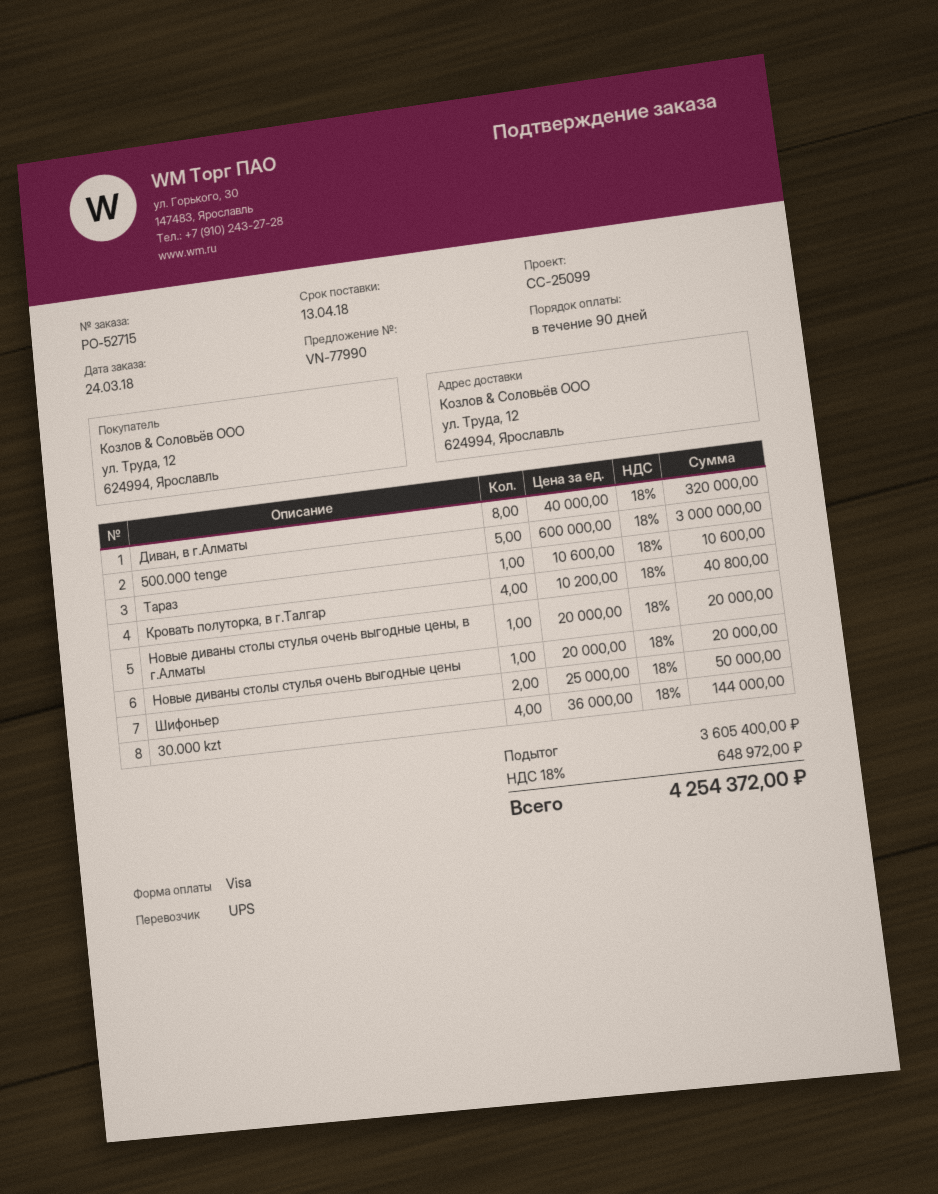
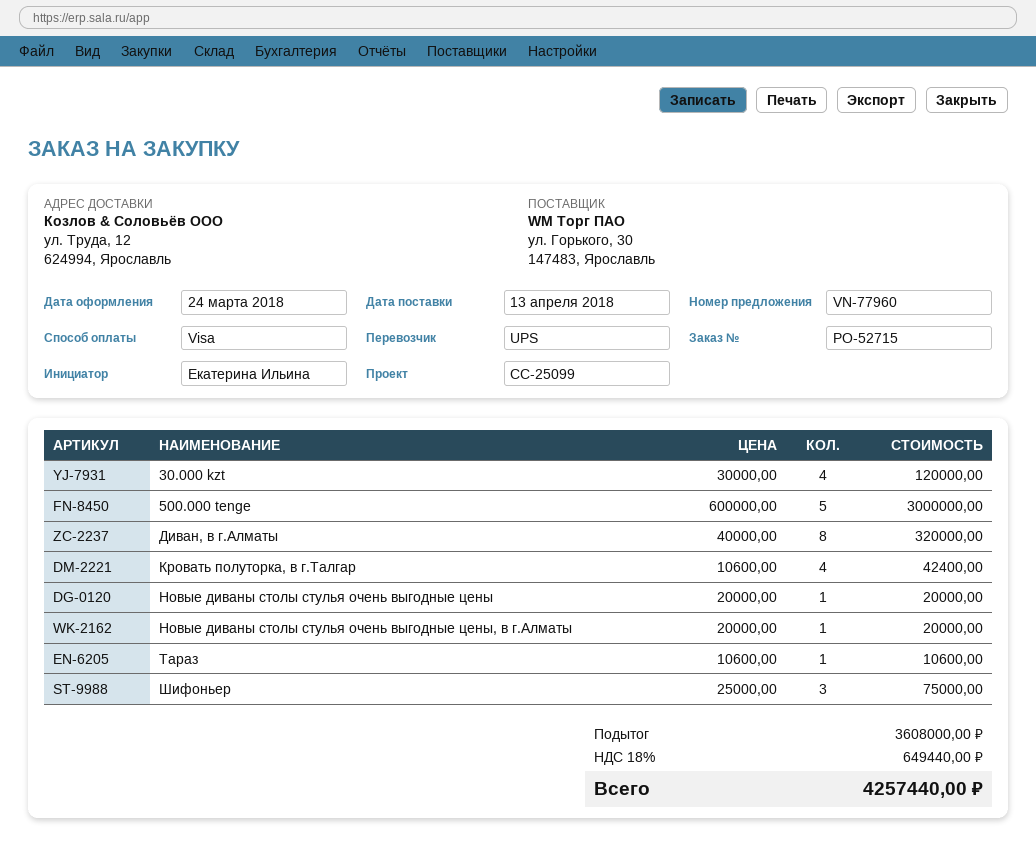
quote number: VN-77990 -> VN-77960
Кровать полуторка, в г.Талгар: 4 x 10200.00 = 40800.00 -> 4 x 10600.00 = 42400.00
Шифоньер: 2 x 25000.00 = 50000.00 -> 3 x 25000.00 = 75000.00
30.000 kzt: 4 x 36000.00 = 144000.00 -> 4 x 30000.00 = 120000.00
subtotal: 3605400.00 -> 3608000.00
tax: 18% = 648972.00 -> 18% = 649440.00
total: 4254372.00 -> 4257440.00

